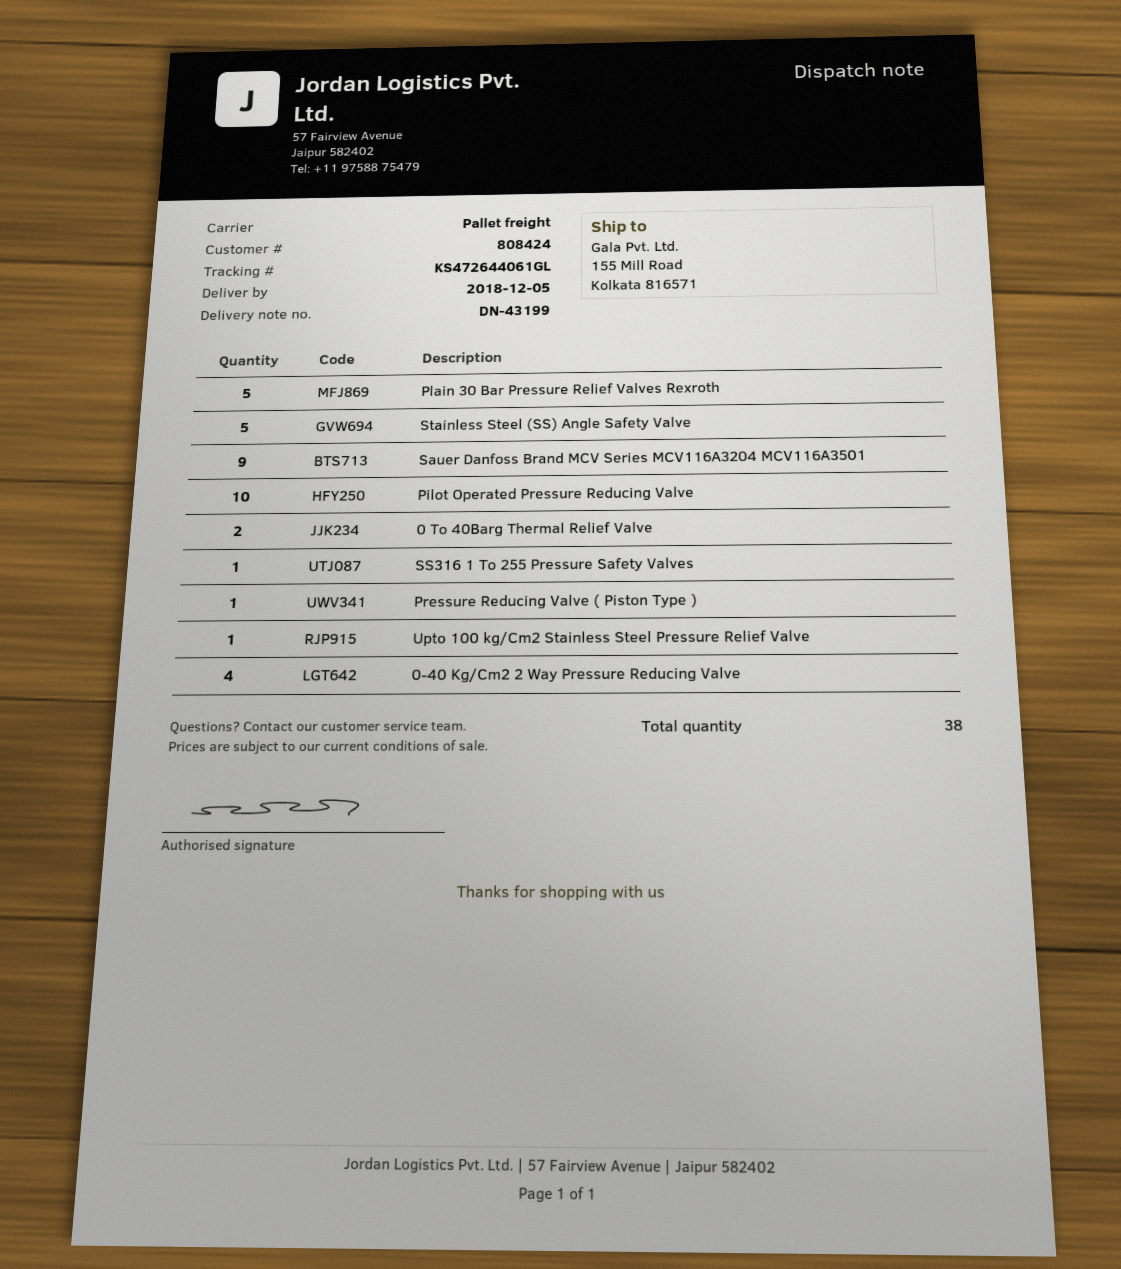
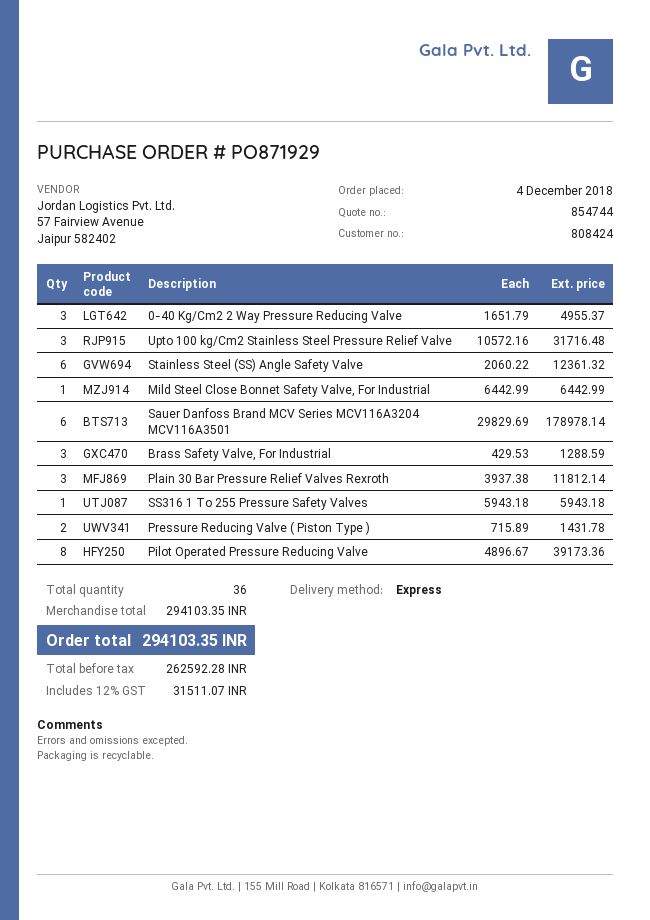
shipping method: pallet freight -> express
Plain 30 Bar Pressure Relief Valves Rexroth: 5 -> 3
Stainless Steel (SS) Angle Safety Valve: 5 -> 6
Sauer Danfoss Brand MCV Series MCV116A3204 MCV116A3501: 9 -> 6
Pilot Operated Pressure Reducing Valve: 10 -> 8
0 To 40Barg Thermal Relief Valve: 2 -> none
Pressure Reducing Valve ( Piston Type ): 1 -> 2
Upto 100 kg/Cm2 Stainless Steel Pressure Relief Valve: 1 -> 3
0-40 Kg/Cm2 2 Way Pressure Reducing Valve: 4 -> 3
Mild Steel Close Bonnet Safety Valve, For Industrial: none -> 1
Brass Safety Valve, For Industrial: none -> 3
total quantity: 38 -> 36

